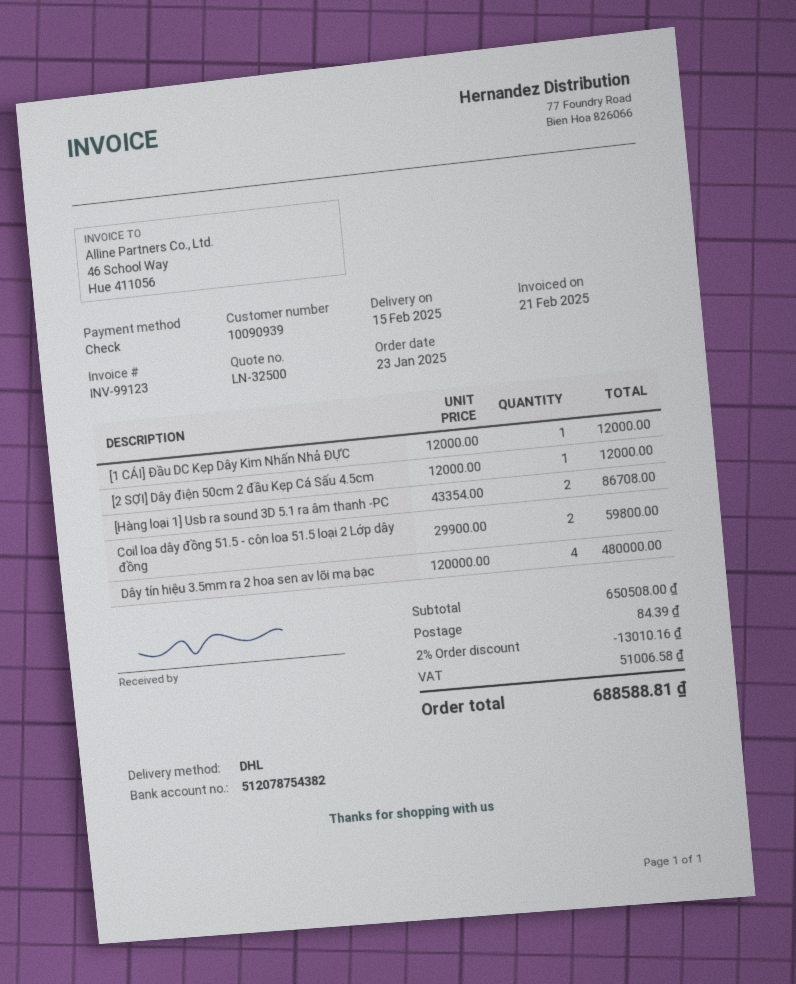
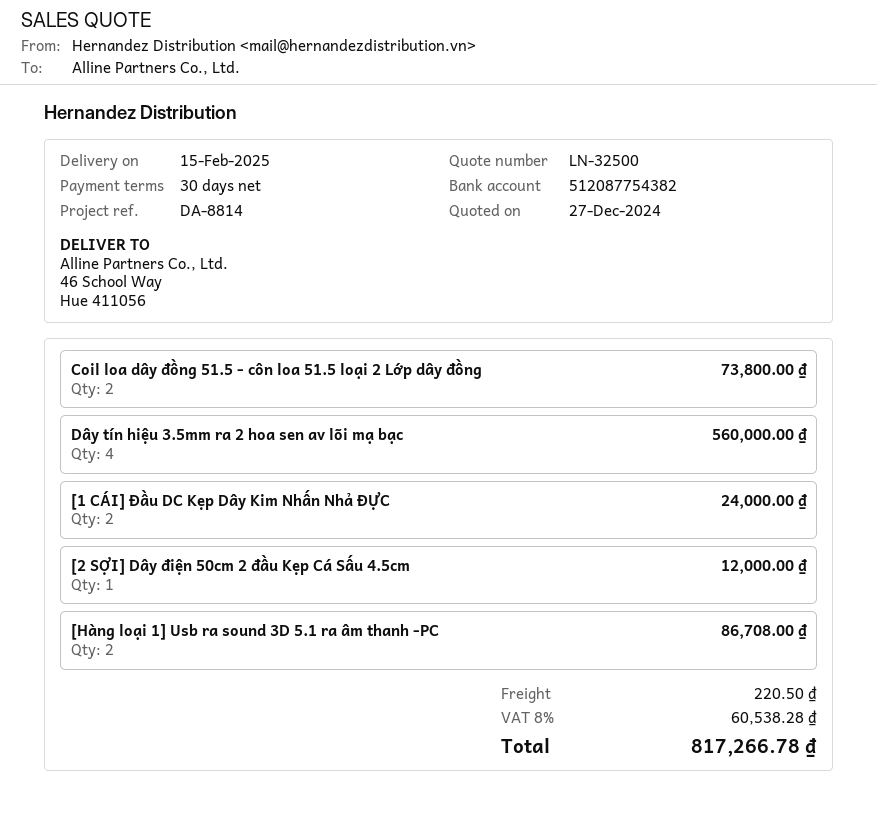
bank account: 512078754382 -> 512087754382
[1 CÁI] Đầu DC Kẹp Dây Kim Nhấn Nhả ĐỰC: 1 for 12000.00 -> 2 for 24000.00
Coil loa dây đồng 51.5 - côn loa 51.5 loại 2 Lớp dây đồng: 2 for 59800.00 -> 2 for 73800.00
Dây tín hiệu 3.5mm ra 2 hoa sen av lõi mạ bạc: 4 for 480000.00 -> 4 for 560000.00
discount: 2% = 13010.16 -> none
shipping: 84.39 -> 220.50
tax: 51006.58 -> 60538.28
total: 688588.81 -> 817266.78

